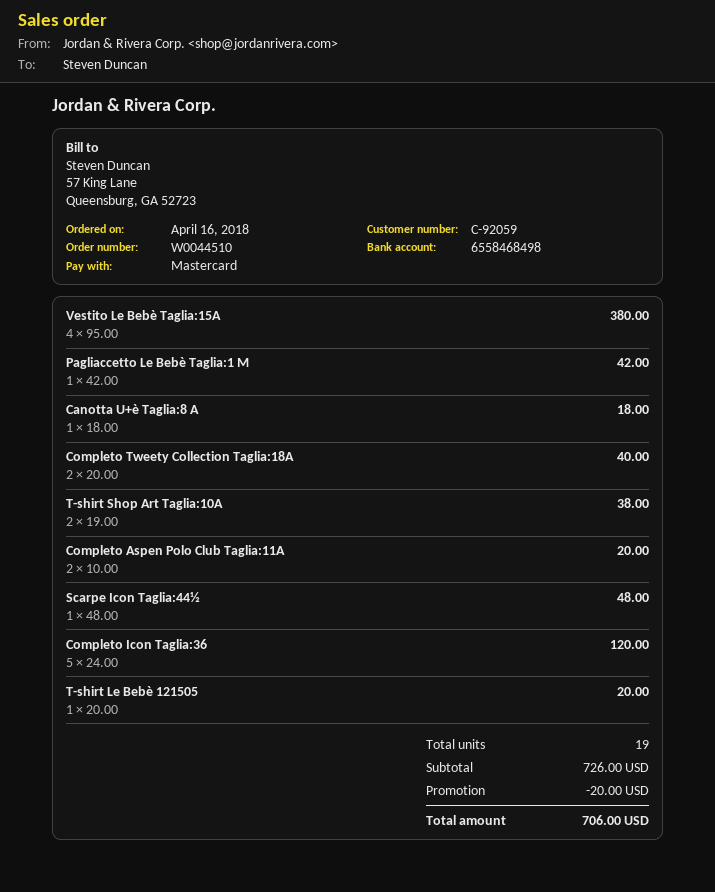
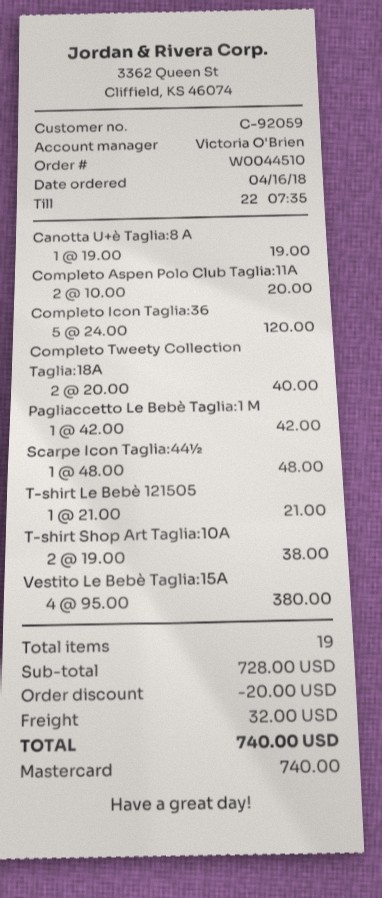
Canotta U+è Taglia:8 A: 1 x 18.00 = 18.00 -> 1 x 19.00 = 19.00
T-shirt Le Bebè 121505: 1 x 20.00 = 20.00 -> 1 x 21.00 = 21.00
subtotal: 726.00 -> 728.00
shipping: none -> 32.00
total: 706.00 -> 740.00

